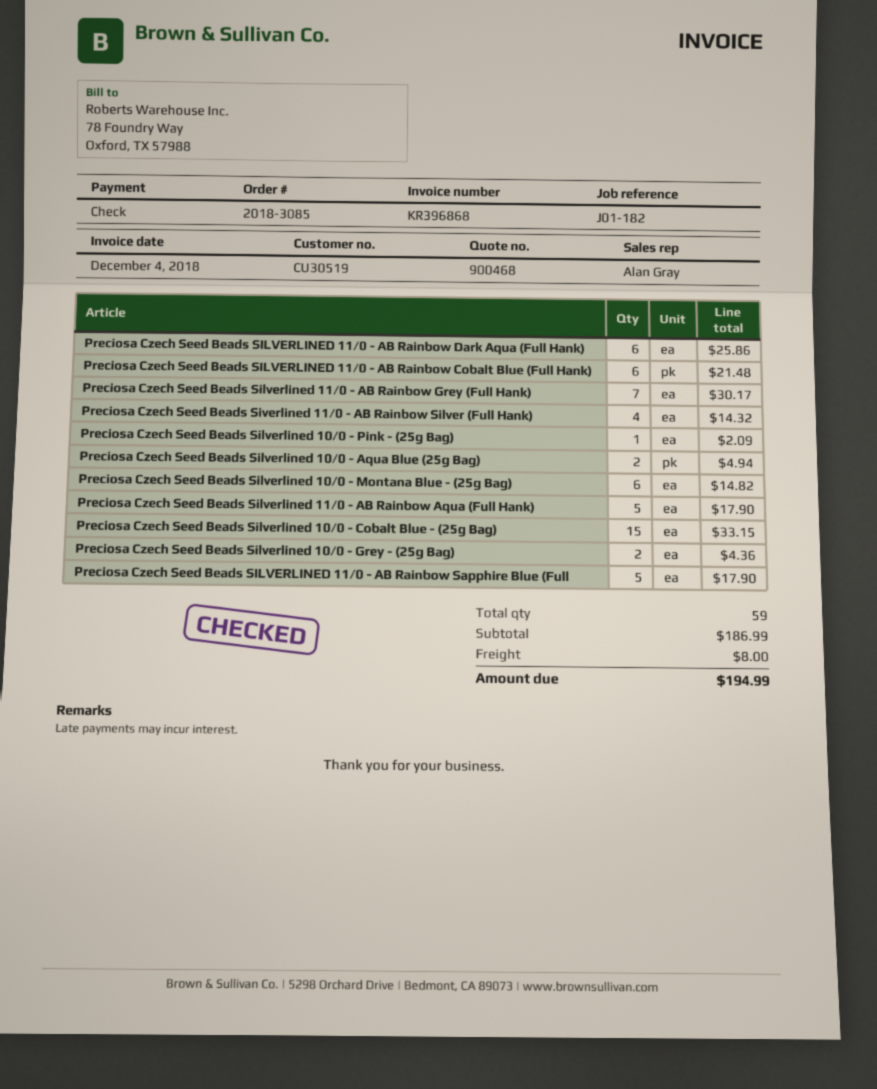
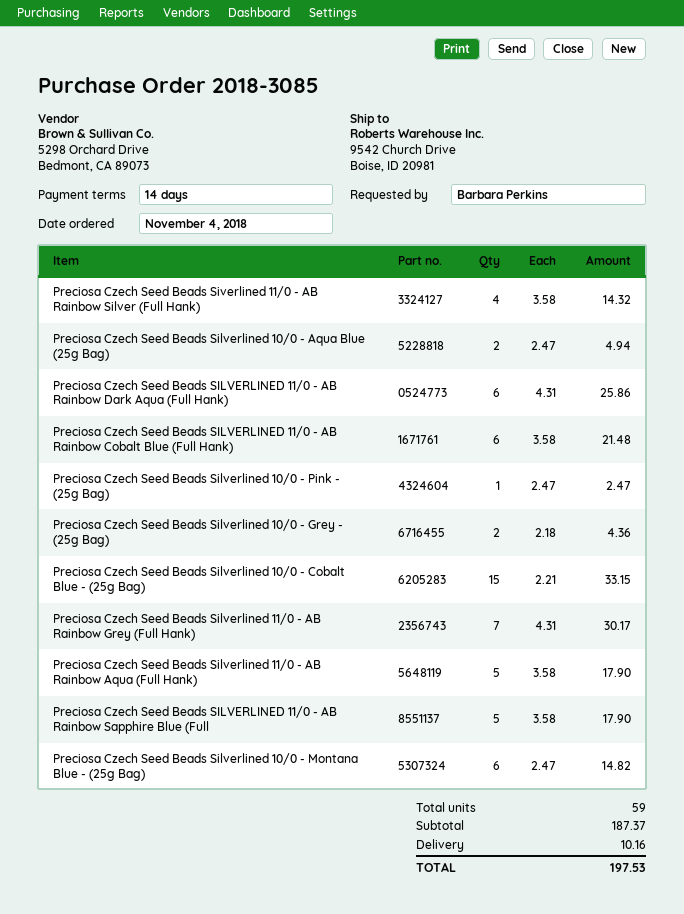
Preciosa Czech Seed Beads Silverlined 10/0 - Pink - (25g Bag): 1 for 2.09 -> 1 for 2.47
subtotal: 186.99 -> 187.37
shipping: 8.00 -> 10.16
total: 194.99 -> 197.53

